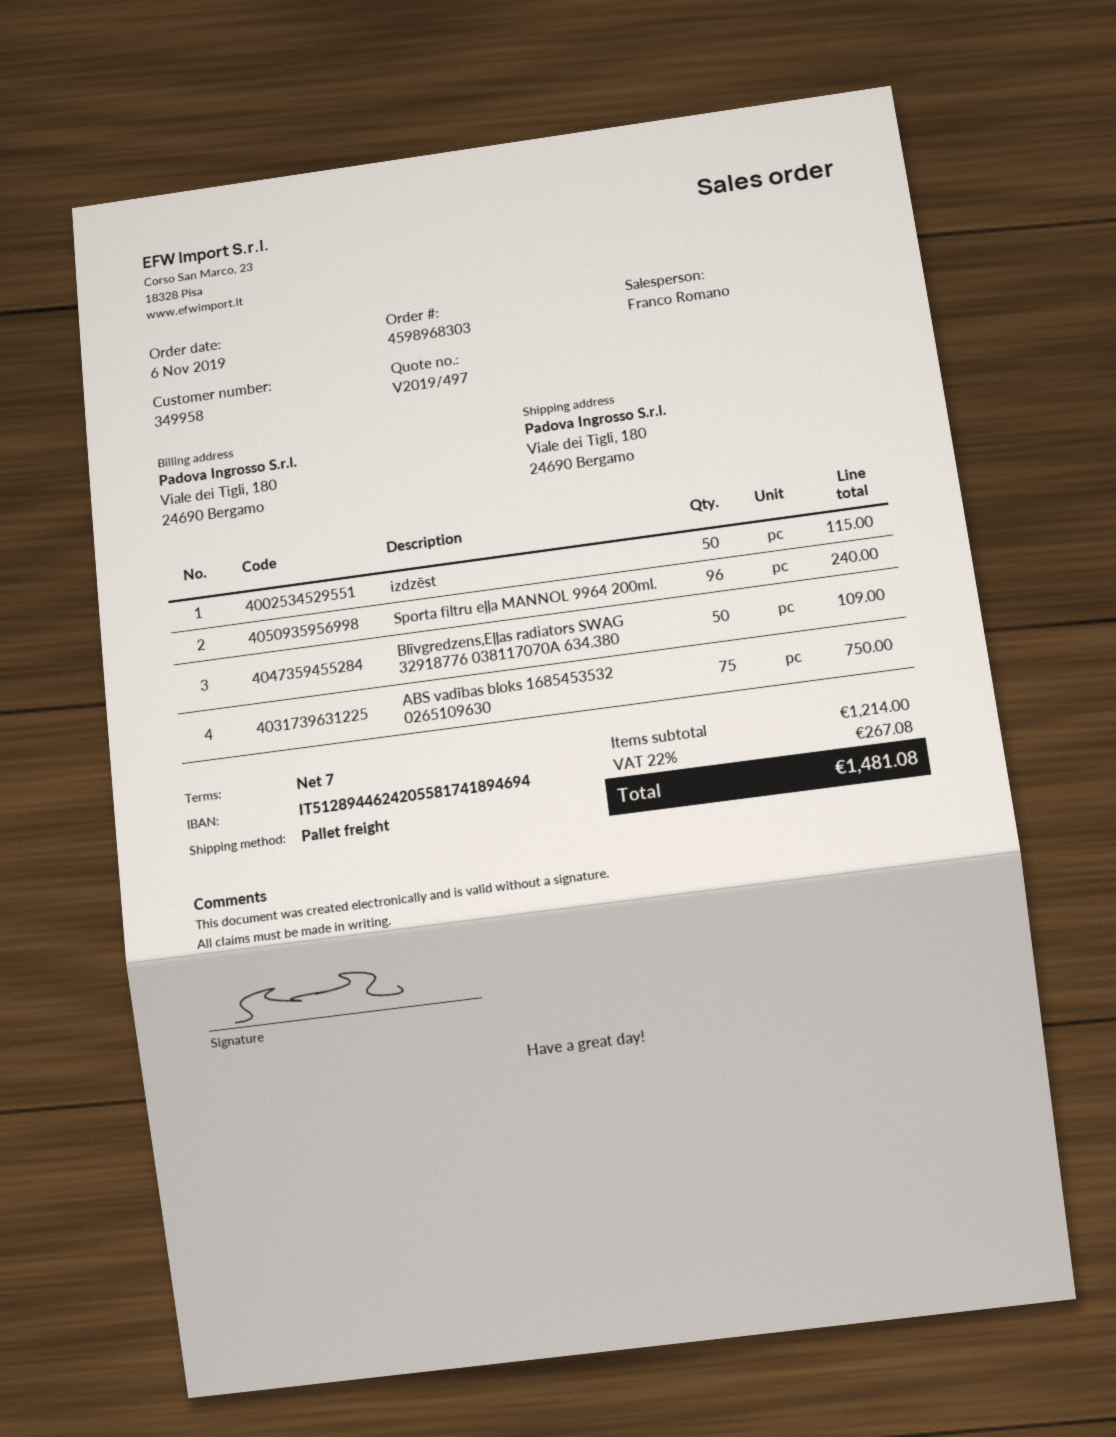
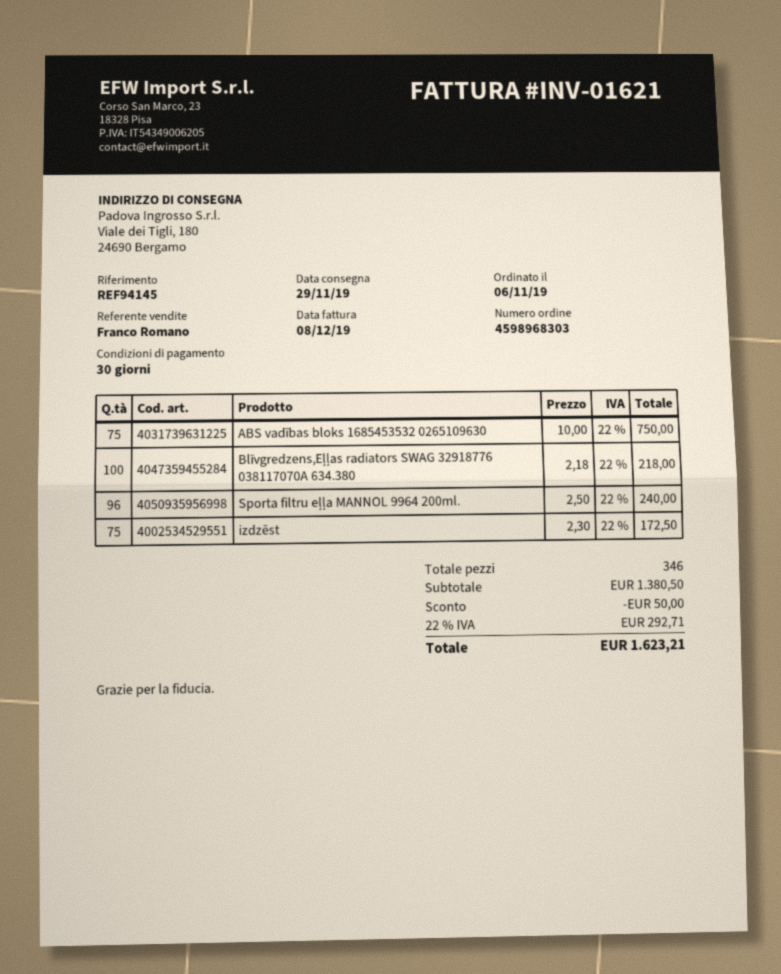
payment terms: 7 days -> 30 days
izdzēst: 50 for 115.00 -> 75 for 172.50
Blīvgredzens,Eļļas radiators SWAG 32918776 038117070A 634.380: 50 for 109.00 -> 100 for 218.00
subtotal: 1214.00 -> 1380.50
discount: none -> 50.00
tax: 22% = 267.08 -> 22% = 292.71
total: 1481.08 -> 1623.21

